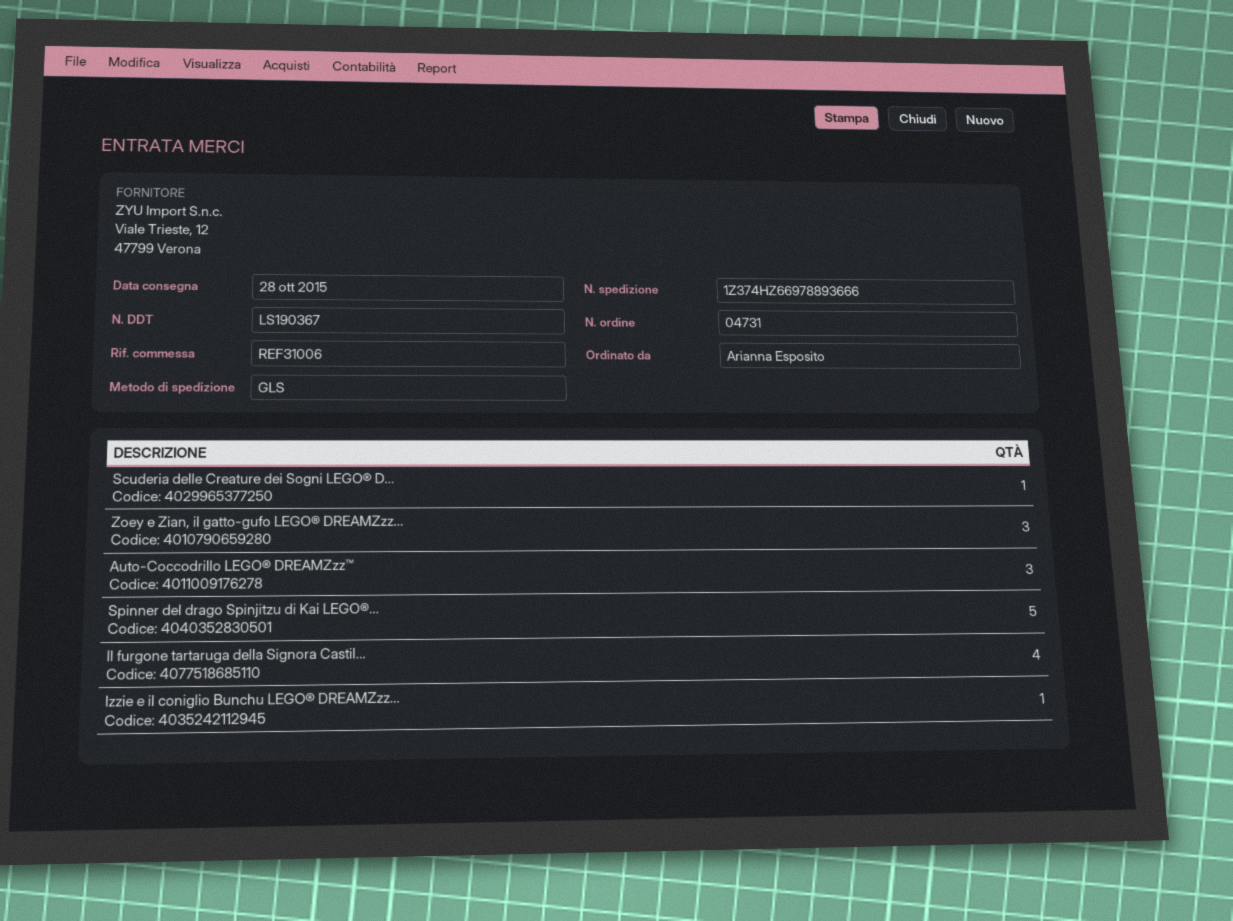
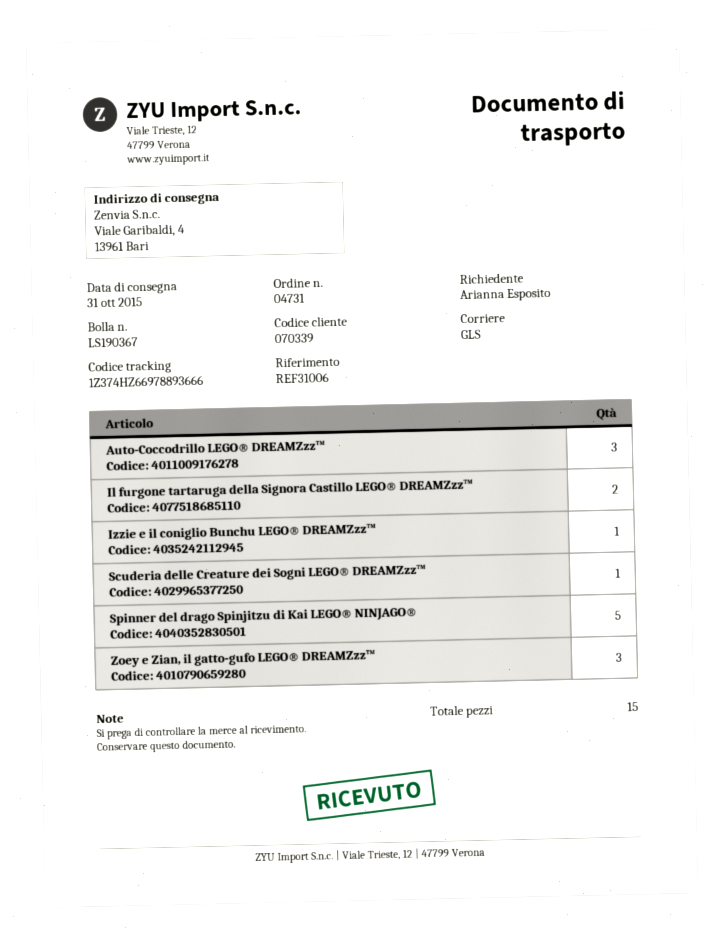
delivery date: 2015-10-28 -> 2015-10-31
Il furgone tartaruga della Signora Castil...: 4 -> 2

